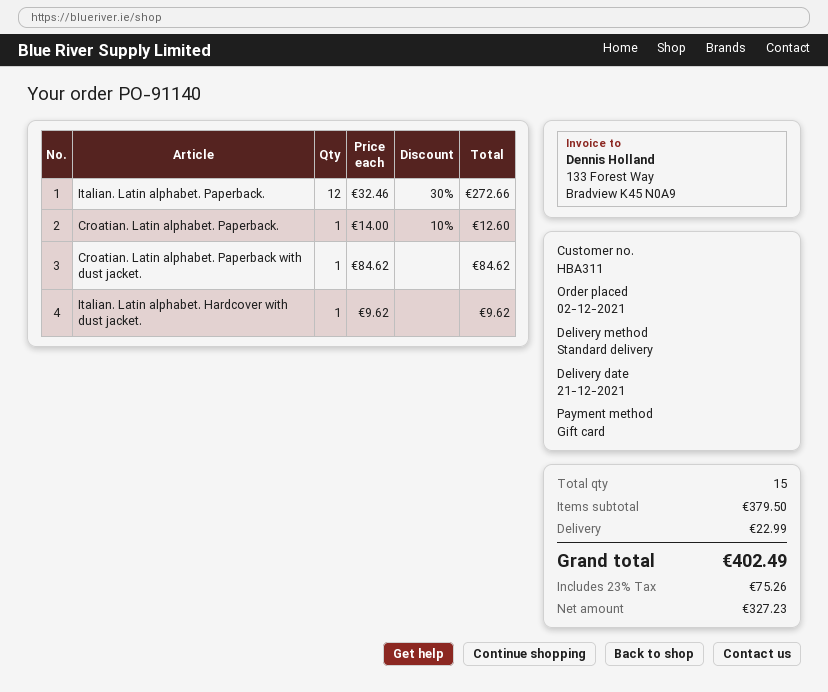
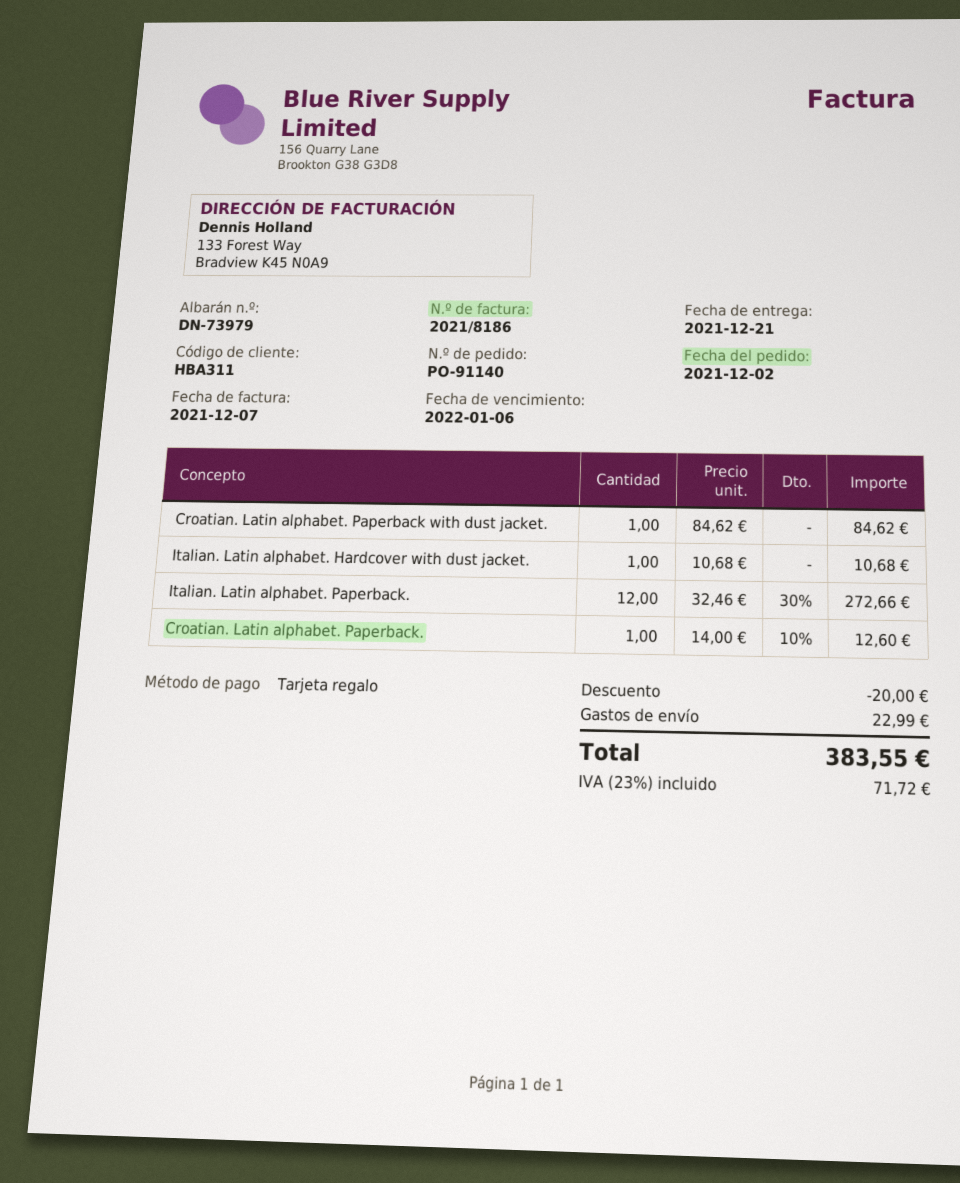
Italian. Latin alphabet. Hardcover with dust jacket.: 1 x 9.62 = 9.62 -> 1 x 10.68 = 10.68
discount: none -> 20.00
tax: 23% = 75.26 -> 23% = 71.72
total: 402.49 -> 383.55

